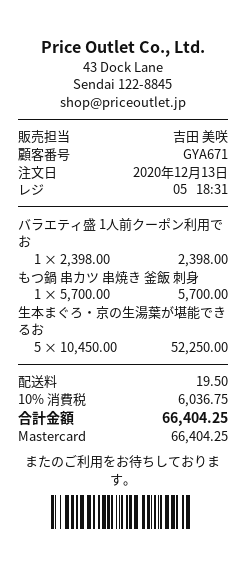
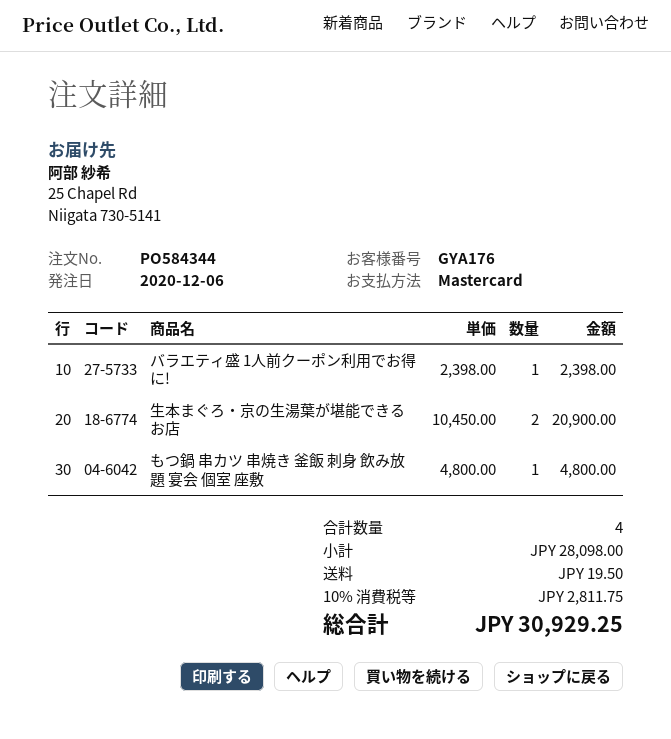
order date: 2020-12-13 -> 2020-12-06
customer number: GYA671 -> GYA176
もつ鍋 串カツ 串焼き 釜飯 刺身: 1 x 5700.00 = 5700.00 -> 1 x 4800.00 = 4800.00
生本まぐろ・京の生湯葉が堪能できるお: 5 x 10450.00 = 52250.00 -> 2 x 10450.00 = 20900.00
tax: 10% = 6036.75 -> 10% = 2811.75
total: 66404.25 -> 30929.25

